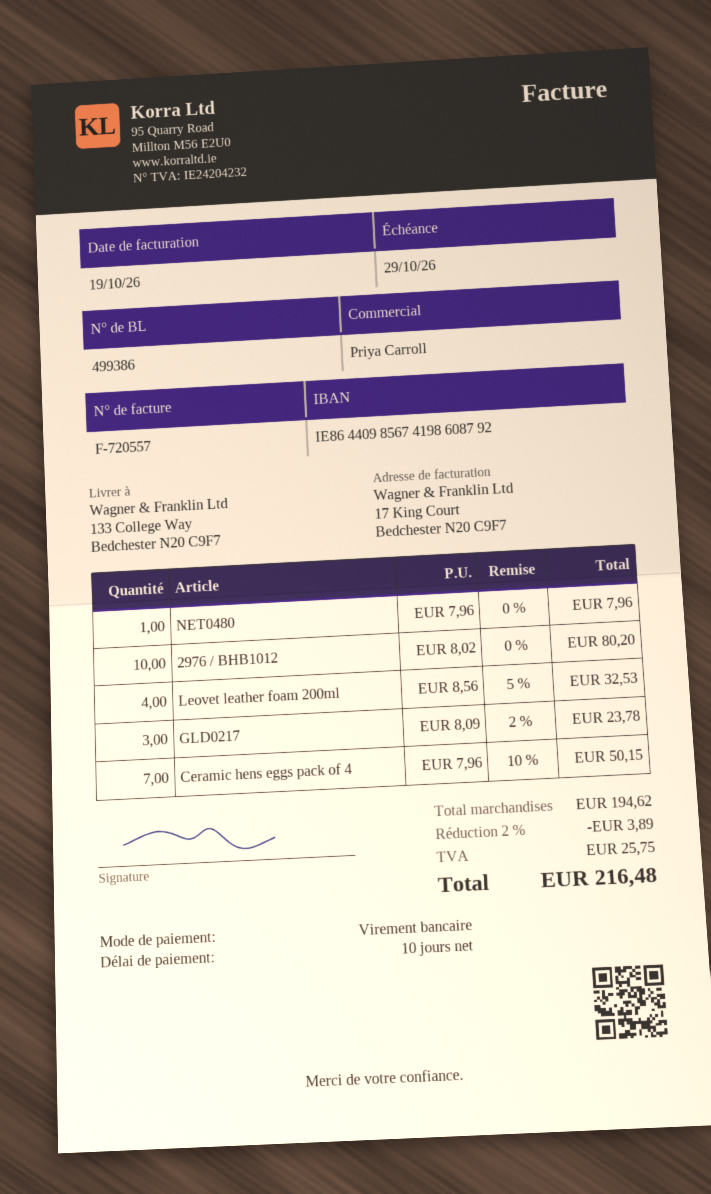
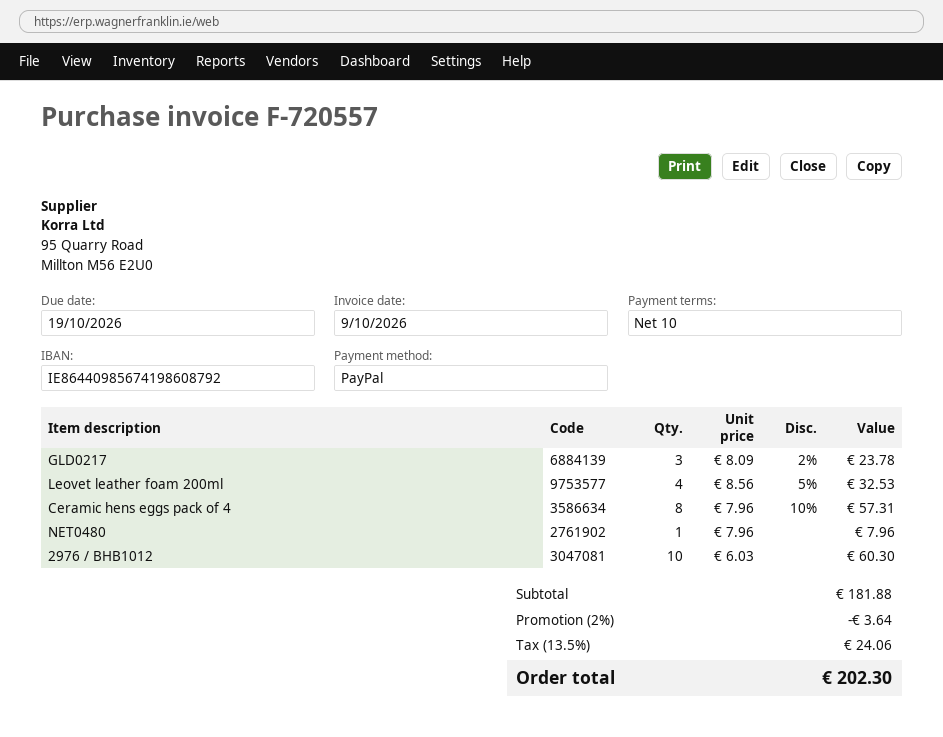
invoice date: 2026-10-19 -> 2026-10-09
due date: 2026-10-29 -> 2026-10-19
payment method: bank transfer -> PayPal
2976 / BHB1012: 10 x 8.02 = 80.20 -> 10 x 6.03 = 60.30
Ceramic hens eggs pack of 4: 7 x 7.96 - 10% = 50.15 -> 8 x 7.96 - 10% = 57.31
subtotal: 194.62 -> 181.88
discount: 2% = 3.89 -> 2% = 3.64
tax: 25.75 -> 24.06
total: 216.48 -> 202.30

